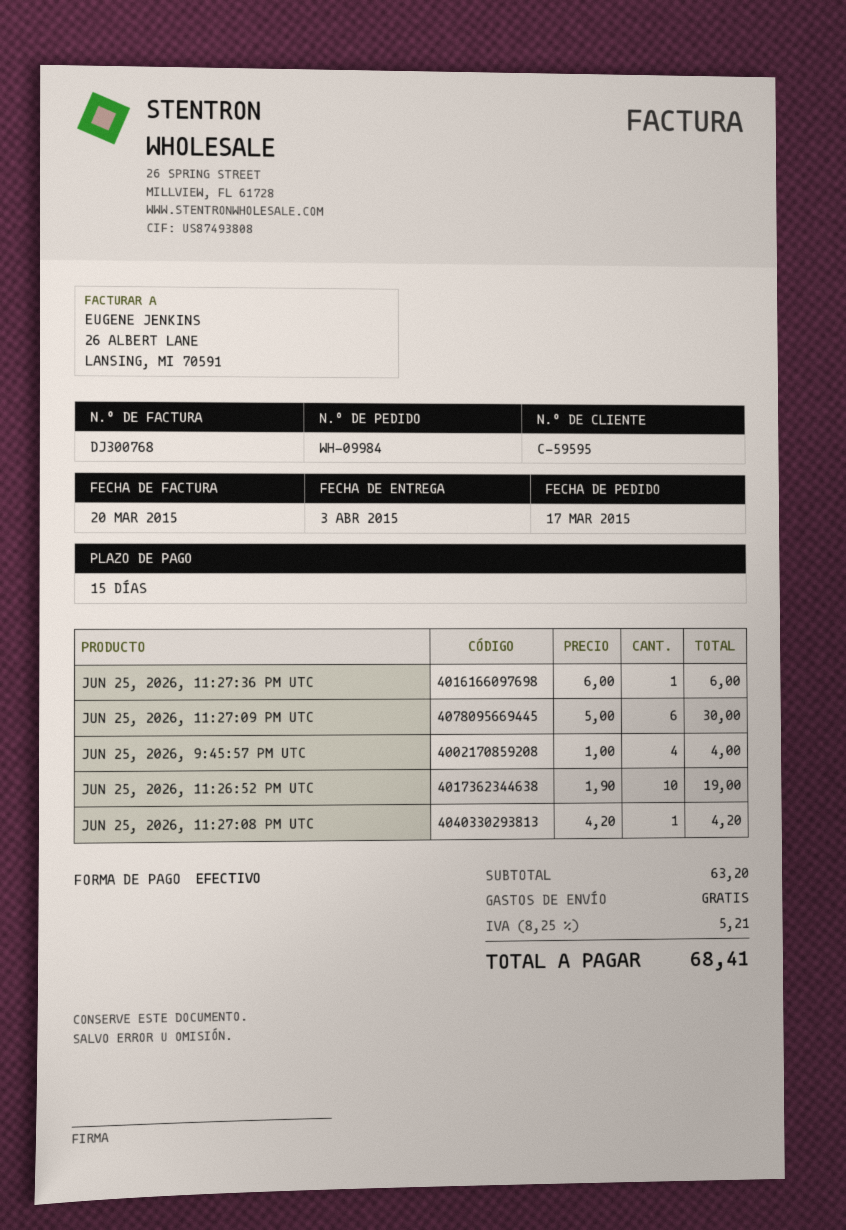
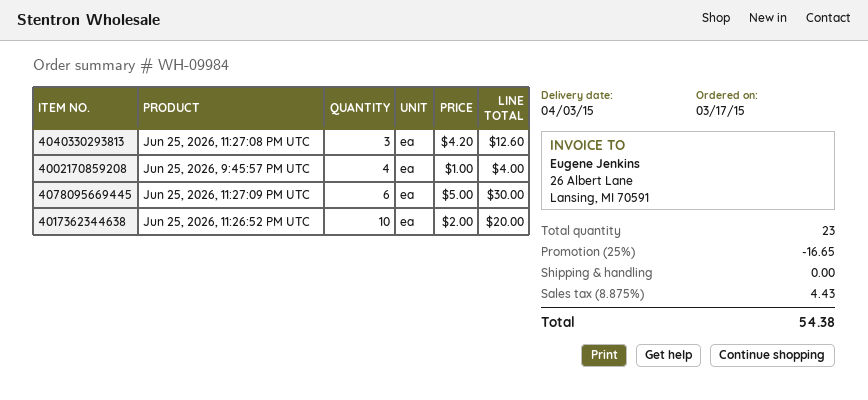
JUN 25, 2026, 11:27:36 PM UTC: 1 x 6.00 = 6.00 -> none
JUN 25, 2026, 11:26:52 PM UTC: 10 x 1.90 = 19.00 -> 10 x 2.00 = 20.00
JUN 25, 2026, 11:27:08 PM UTC: 1 x 4.20 = 4.20 -> 3 x 4.20 = 12.60
discount: none -> 25% = 16.65
tax: 8.25% = 5.21 -> 8.875% = 4.43
total: 68.41 -> 54.38

